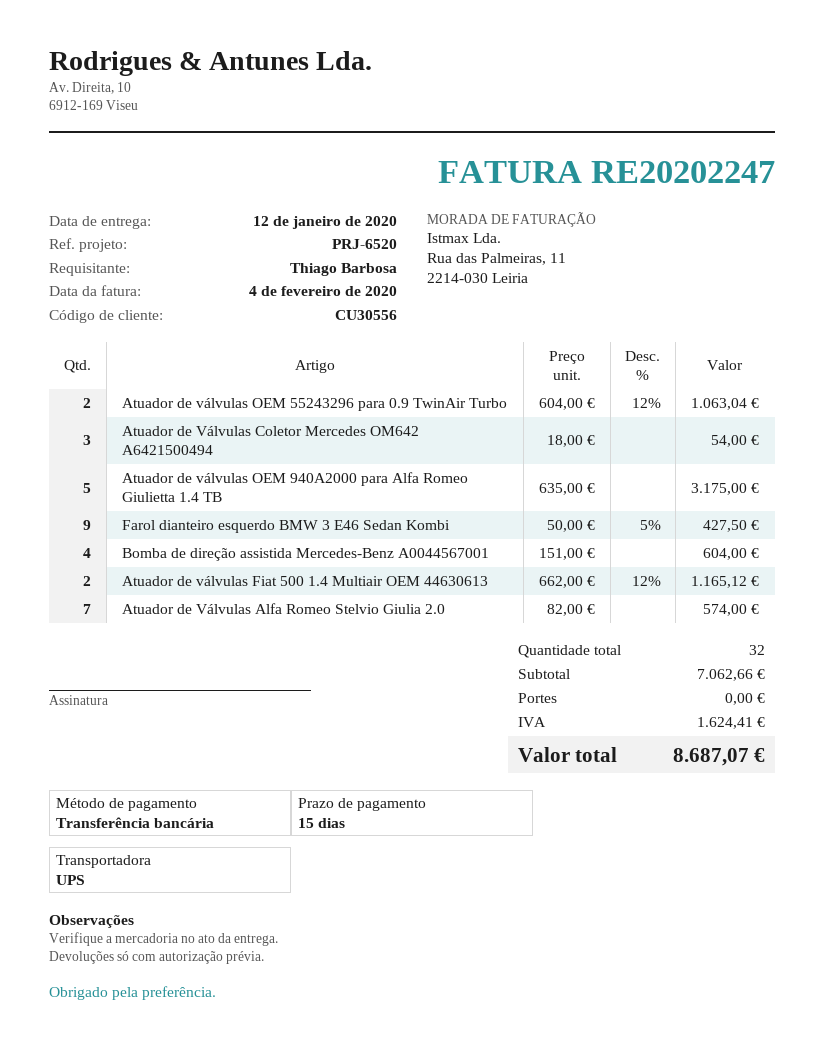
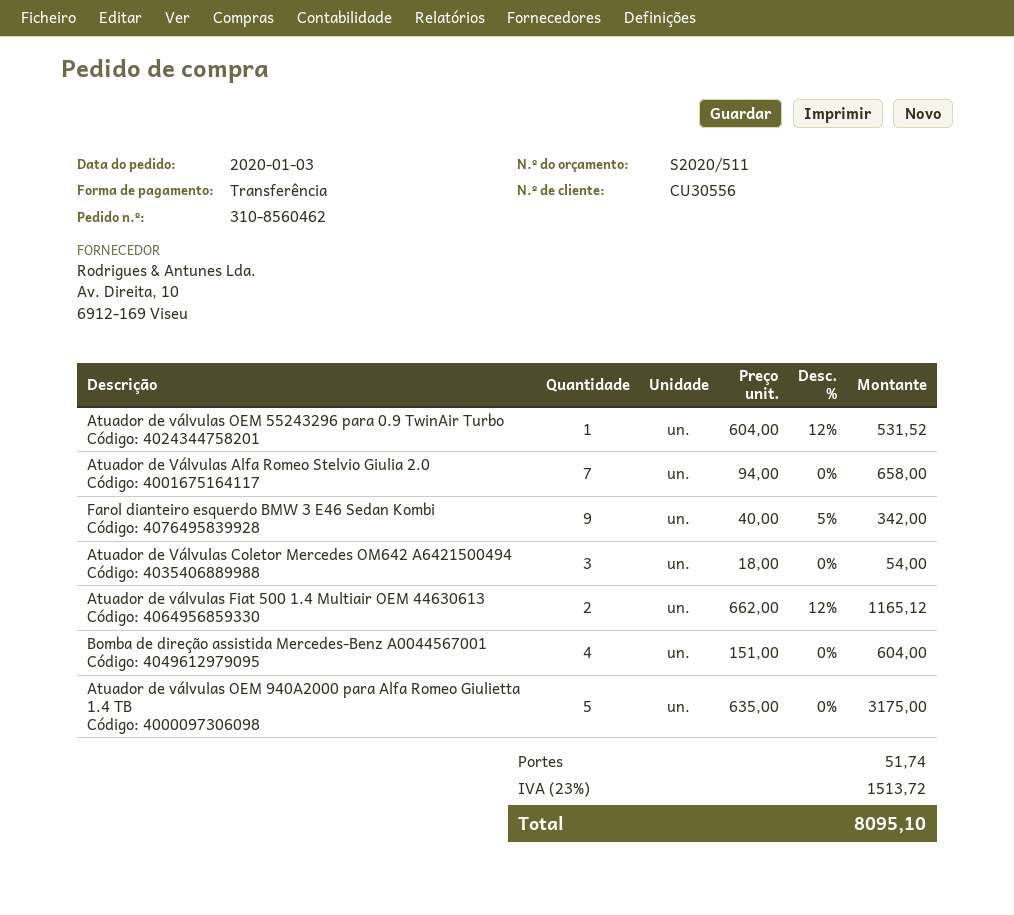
Atuador de válvulas OEM 55243296 para 0.9 TwinAir Turbo: 2 x 604.00 - 12% = 1063.04 -> 1 x 604.00 - 12% = 531.52
Farol dianteiro esquerdo BMW 3 E46 Sedan Kombi: 9 x 50.00 - 5% = 427.50 -> 9 x 40.00 - 5% = 342.00
Atuador de Válvulas Alfa Romeo Stelvio Giulia 2.0: 7 x 82.00 = 574.00 -> 7 x 94.00 = 658.00
shipping: 0.00 -> 51.74
tax: 1624.41 -> 1513.72
total: 8687.07 -> 8095.10

